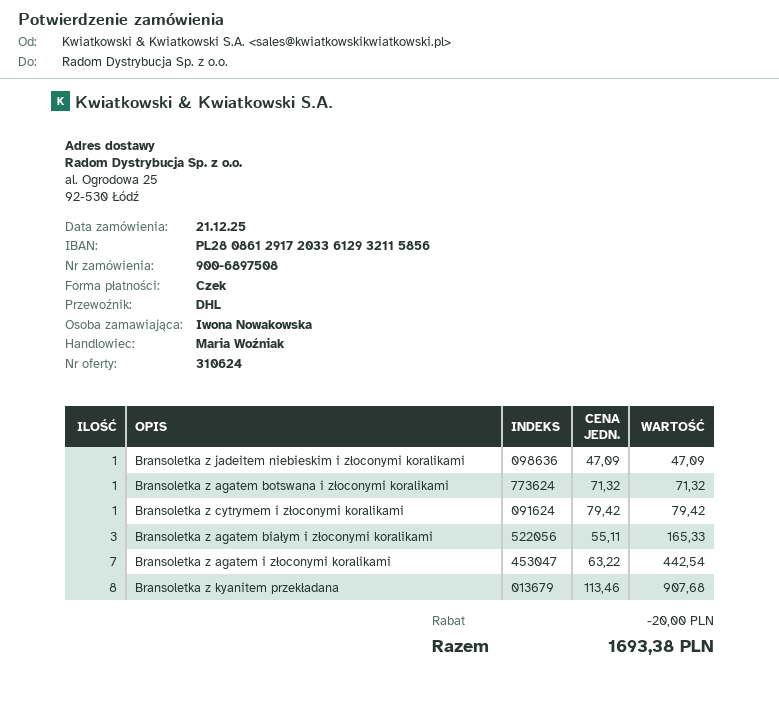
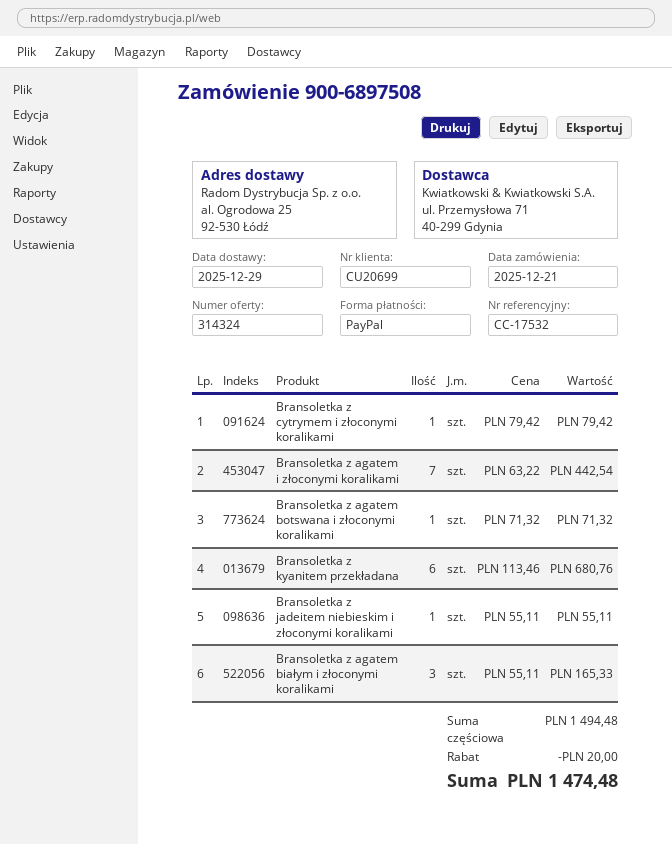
quote number: 310624 -> 314324
payment method: cheque -> PayPal
Bransoletka z jadeitem niebieskim i złoconymi koralikami: 1 x 47.09 = 47.09 -> 1 x 55.11 = 55.11
Bransoletka z kyanitem przekładana: 8 x 113.46 = 907.68 -> 6 x 113.46 = 680.76
total: 1693.38 -> 1474.48

